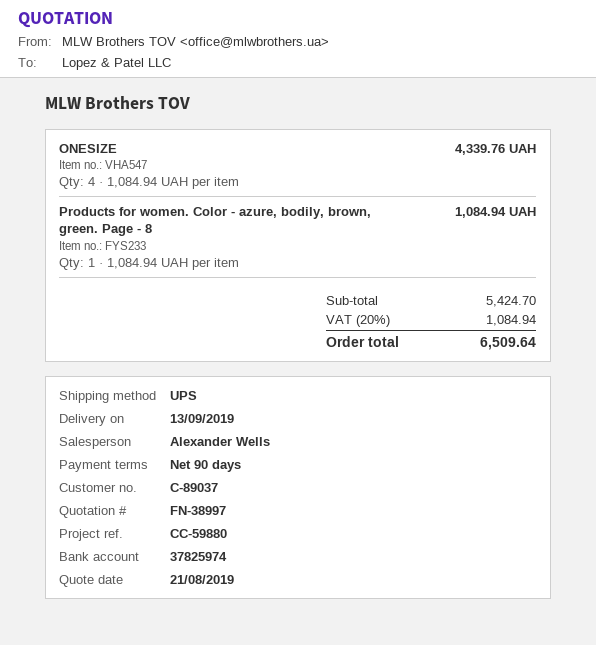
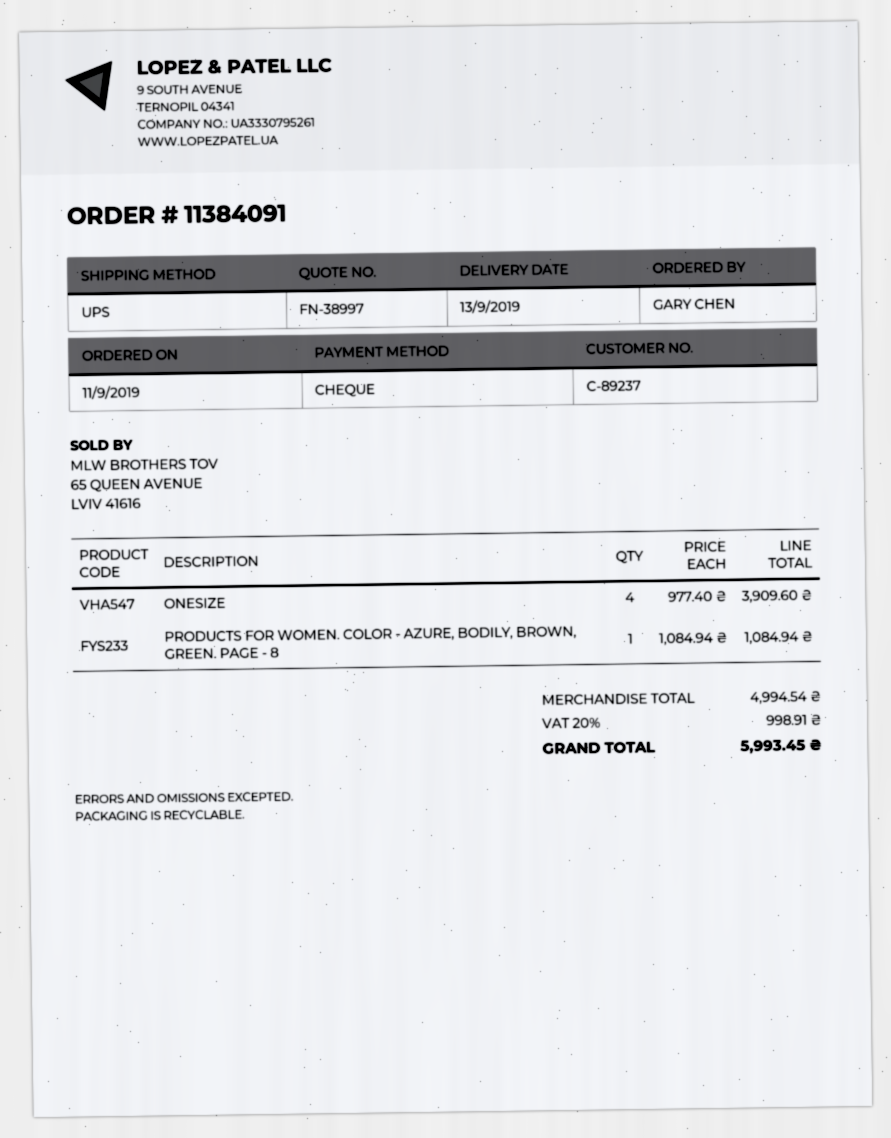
customer number: C-89037 -> C-89237
ONESIZE: 4 x 1084.94 = 4339.76 -> 4 x 977.40 = 3909.60
subtotal: 5424.70 -> 4994.54
tax: 20% = 1084.94 -> 20% = 998.91
total: 6509.64 -> 5993.45

